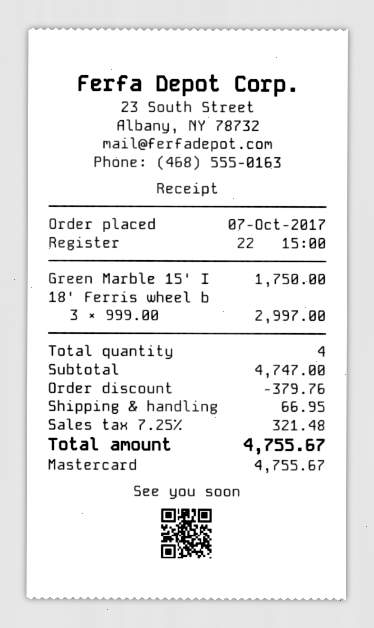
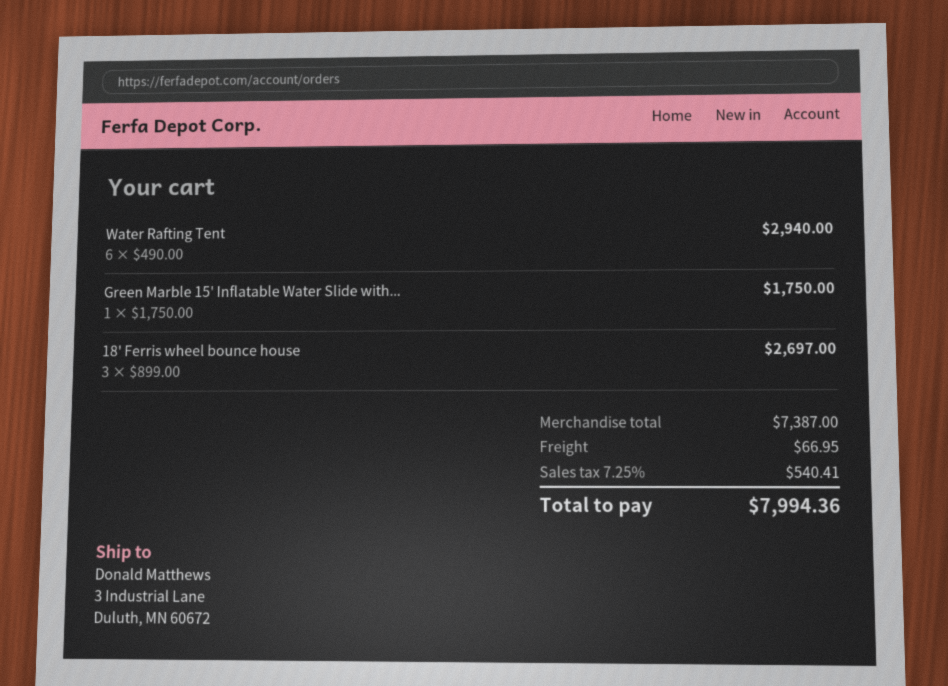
18' Ferris wheel b: 3 x 999.00 = 2997.00 -> 3 x 899.00 = 2697.00
Water Rafting Tent: none -> 6 x 490.00 = 2940.00
subtotal: 4747.00 -> 7387.00
discount: 379.76 -> none
tax: 7.25% = 321.48 -> 7.25% = 540.41
total: 4755.67 -> 7994.36

